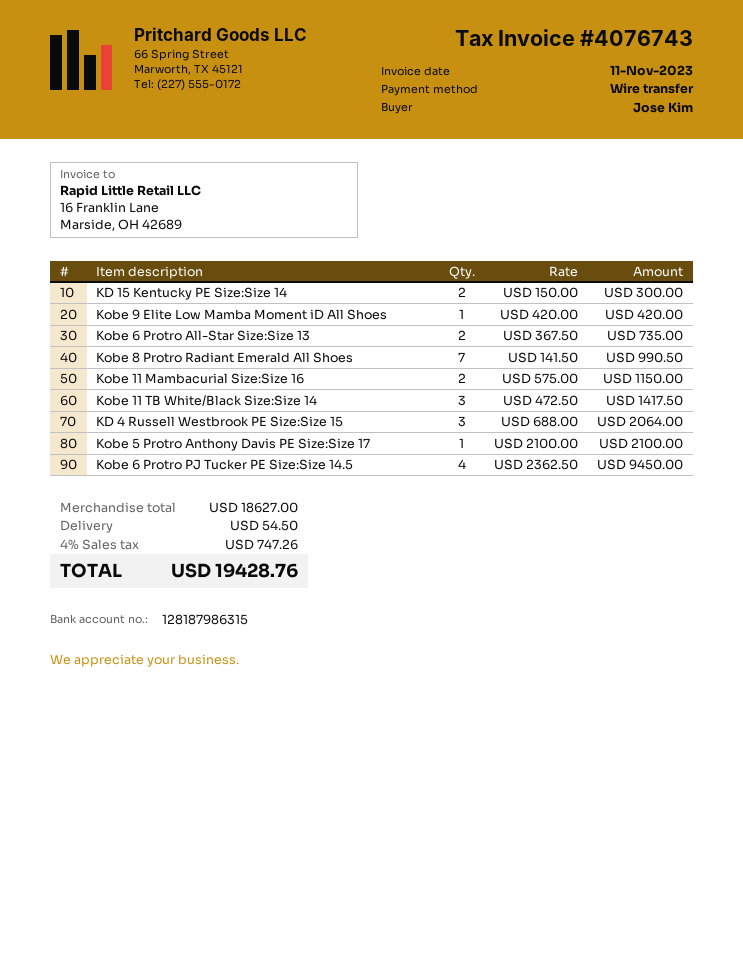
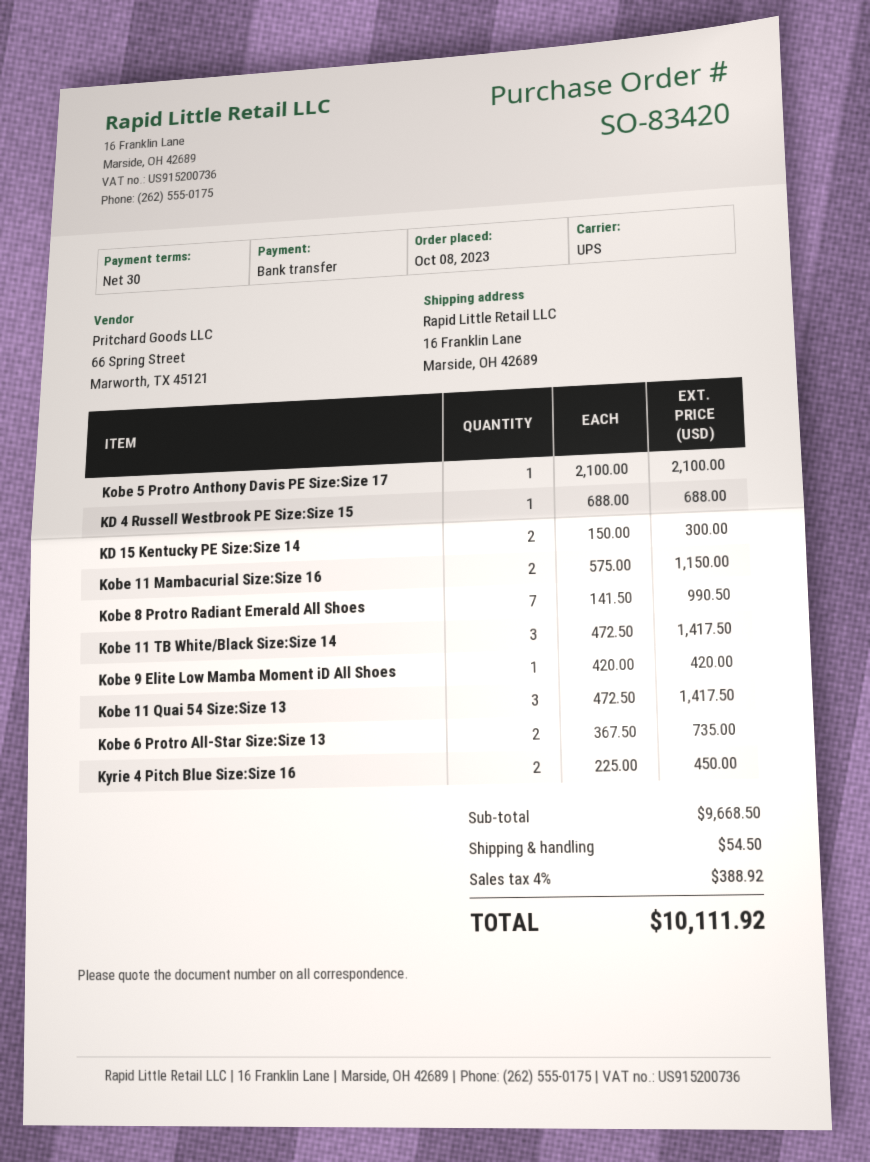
KD 4 Russell Westbrook PE Size:Size 15: 3 x 688.00 = 2064.00 -> 1 x 688.00 = 688.00
Kobe 6 Protro PJ Tucker PE Size:Size 14.5: 4 x 2362.50 = 9450.00 -> none
Kobe 11 Quai 54 Size:Size 13: none -> 3 x 472.50 = 1417.50
Kyrie 4 Pitch Blue Size:Size 16: none -> 2 x 225.00 = 450.00
subtotal: 18627.00 -> 9668.50
tax: 4% = 747.26 -> 4% = 388.92
total: 19428.76 -> 10111.92

